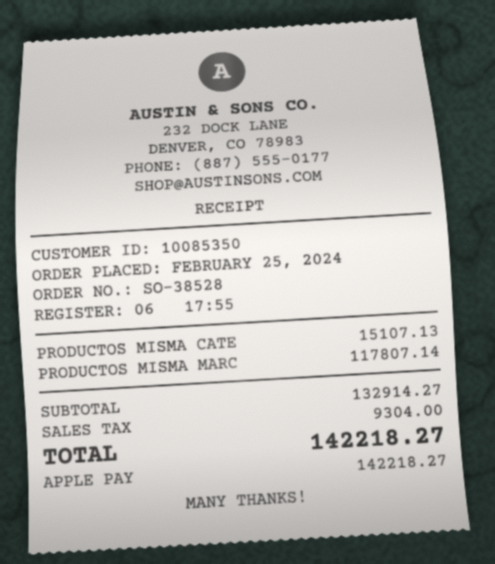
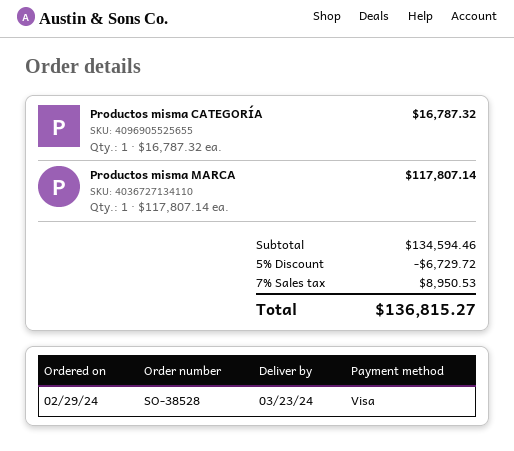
order date: 2024-02-25 -> 2024-02-29
payment method: Apple Pay -> Visa
PRODUCTOS MISMA CATE: 1 for 15107.13 -> 1 for 16787.32
subtotal: 132914.27 -> 134594.46
discount: none -> 5% = 6729.72
tax: 9304.00 -> 8950.53
total: 142218.27 -> 136815.27

